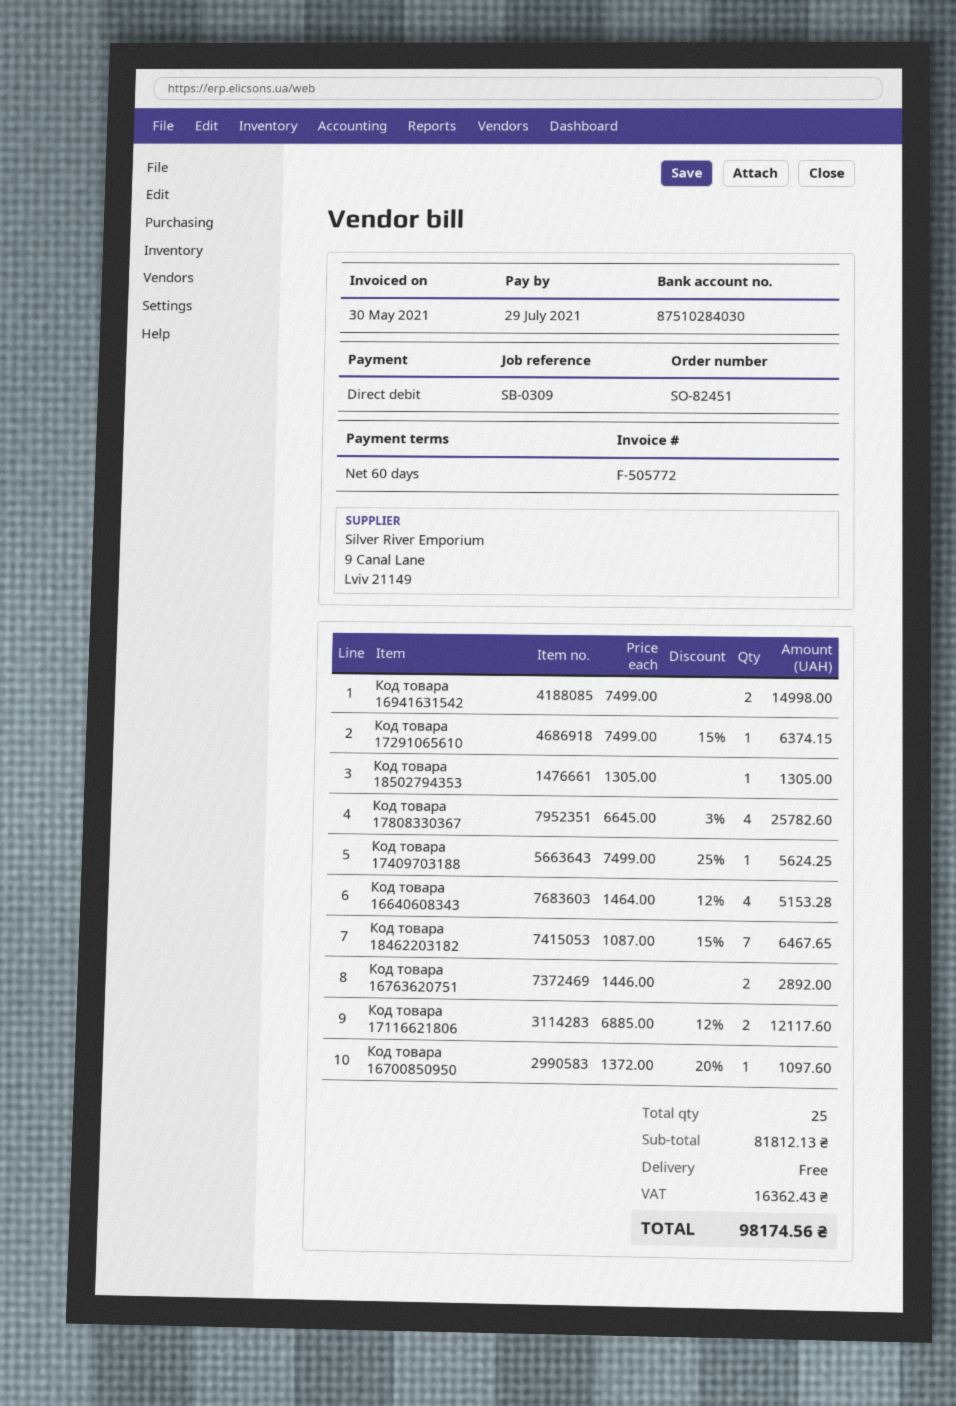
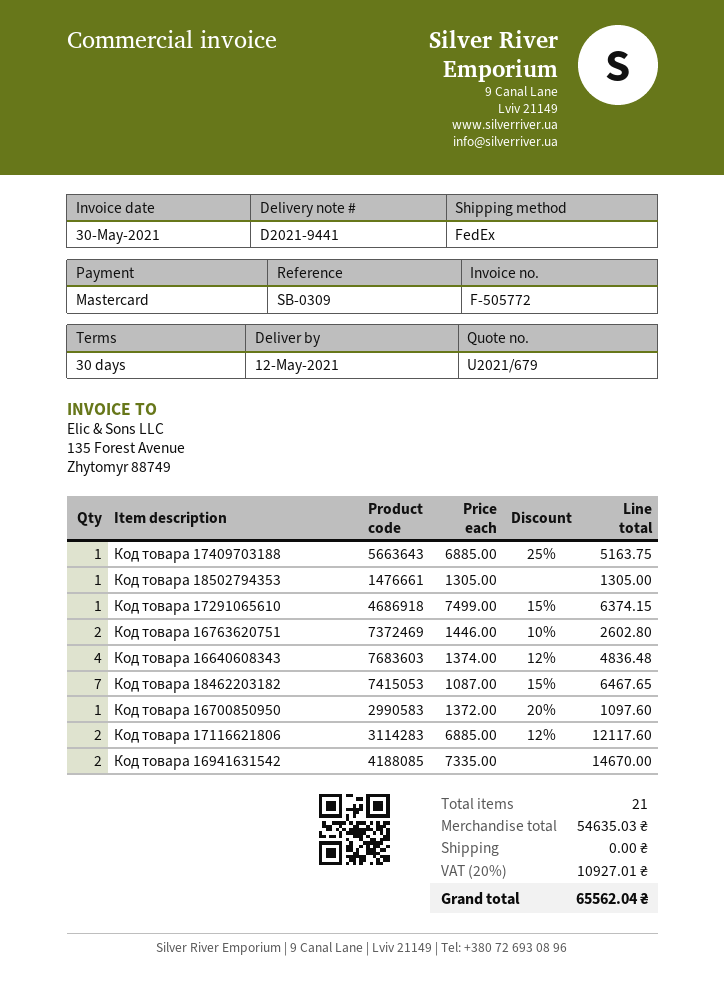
payment terms: 60 days -> 30 days
payment method: direct debit -> Mastercard
Код товара 16941631542: 2 x 7499.00 = 14998.00 -> 2 x 7335.00 = 14670.00
Код товара 17808330367: 4 x 6645.00 - 3% = 25782.60 -> none
Код товара 17409703188: 1 x 7499.00 - 25% = 5624.25 -> 1 x 6885.00 - 25% = 5163.75
Код товара 16640608343: 4 x 1464.00 - 12% = 5153.28 -> 4 x 1374.00 - 12% = 4836.48
Код товара 16763620751: 2 x 1446.00 = 2892.00 -> 2 x 1446.00 - 10% = 2602.80
total quantity: 25 -> 21
subtotal: 81812.13 -> 54635.03
tax: 16362.43 -> 10927.01
total: 98174.56 -> 65562.04

